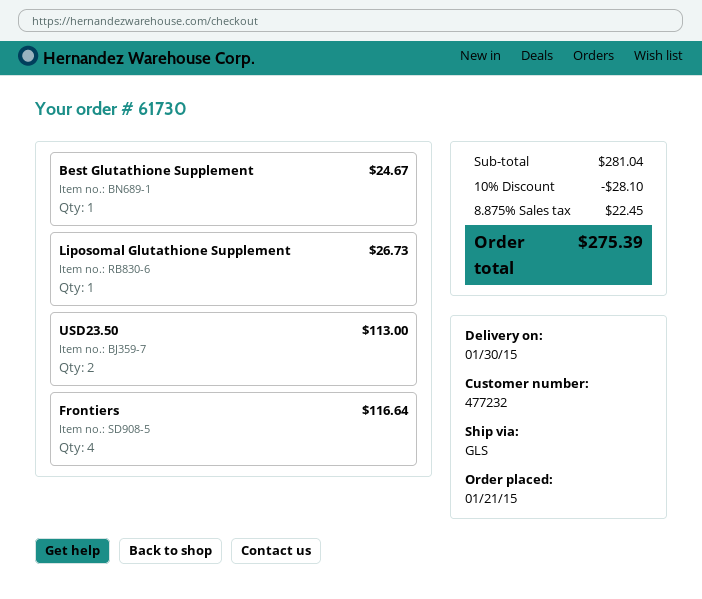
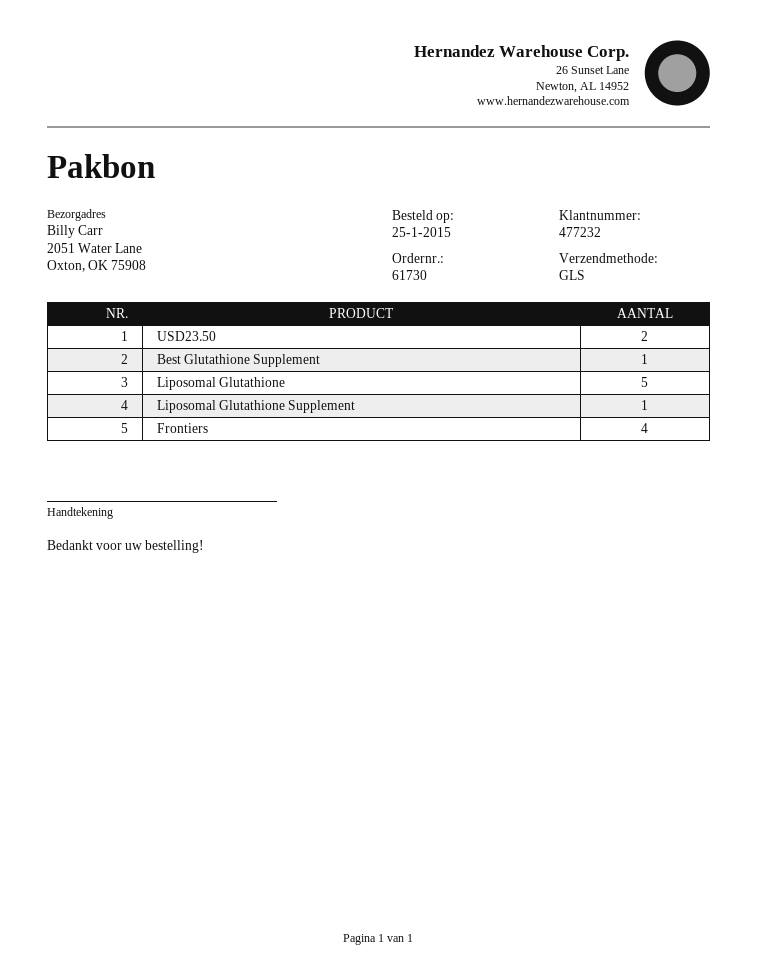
order date: 2015-01-21 -> 2015-01-25
Liposomal Glutathione: none -> 5

